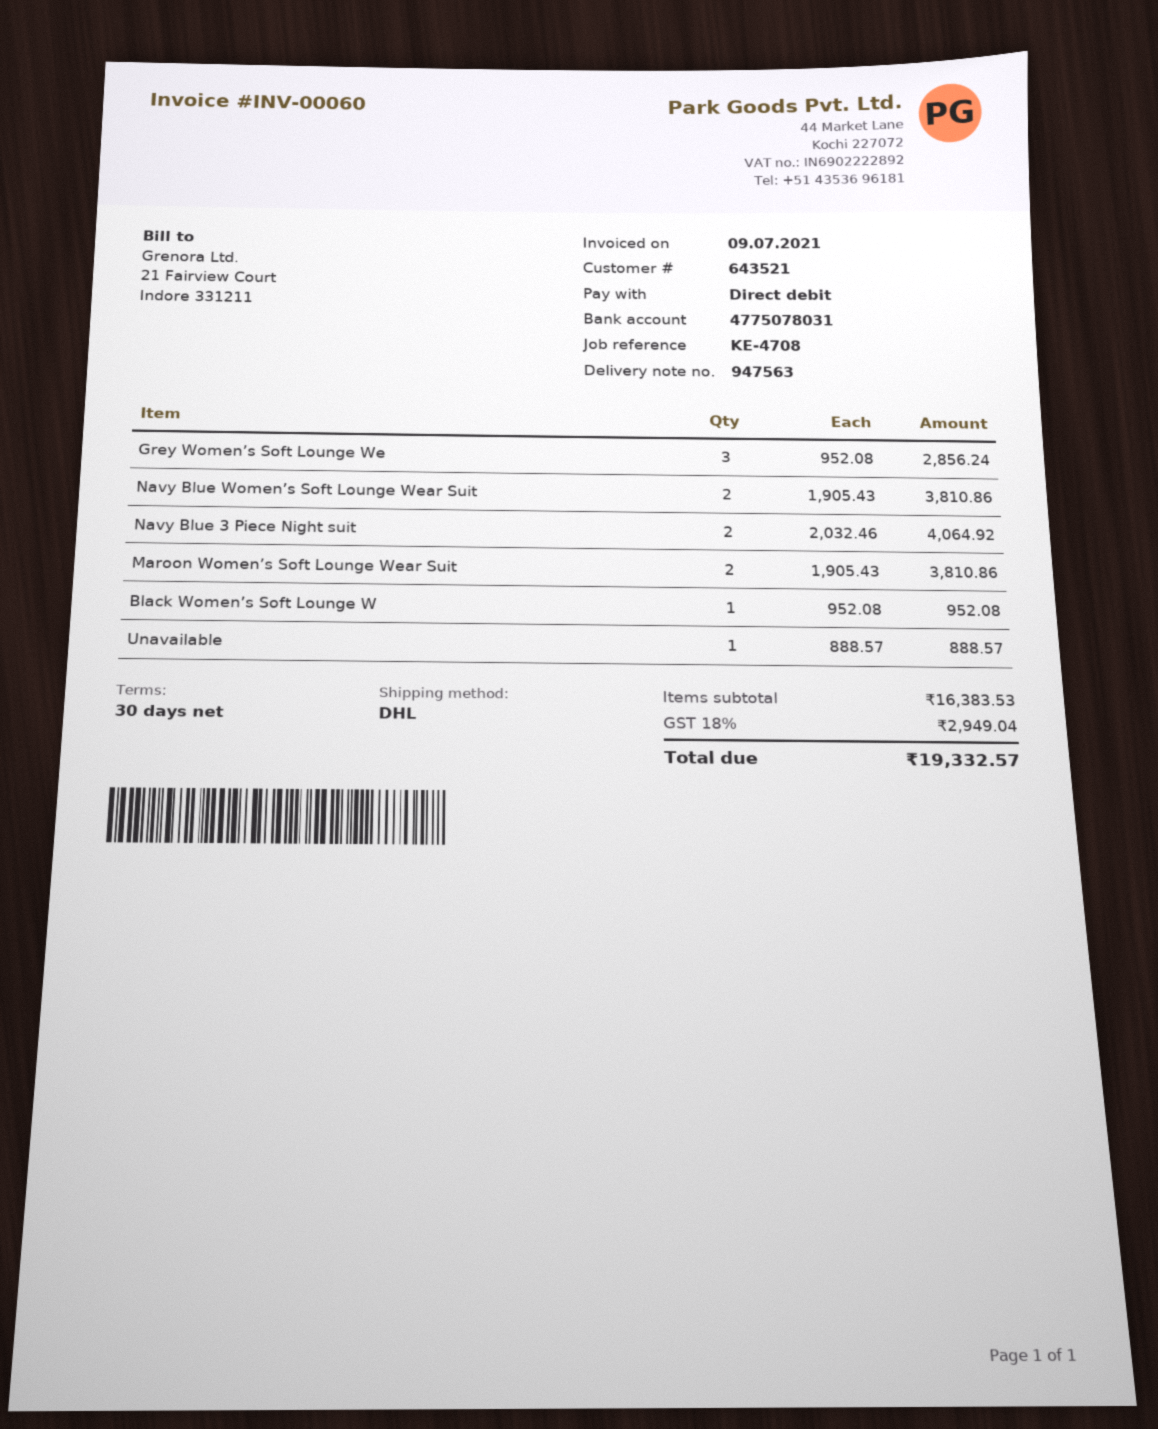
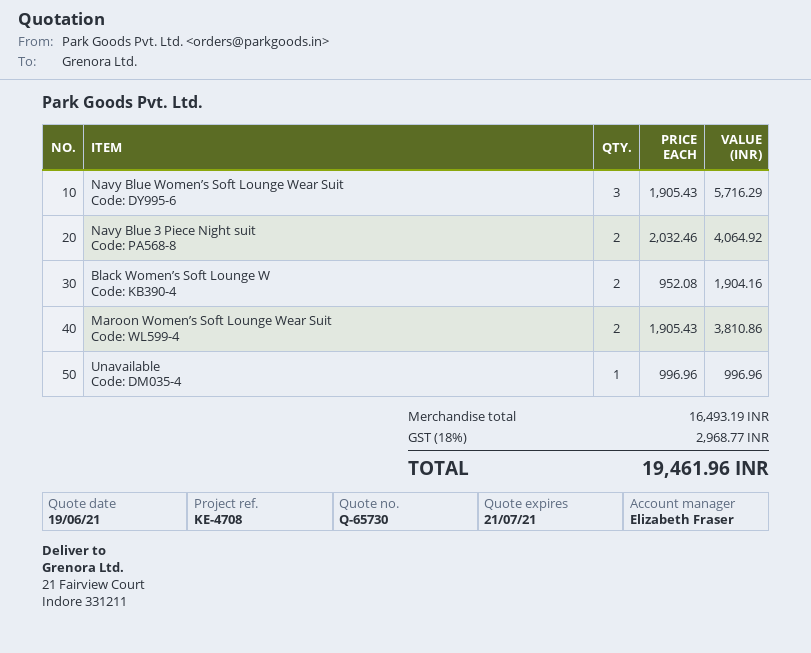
Grey Women’s Soft Lounge We: 3 x 952.08 = 2856.24 -> none
Navy Blue Women’s Soft Lounge Wear Suit: 2 x 1905.43 = 3810.86 -> 3 x 1905.43 = 5716.29
Black Women’s Soft Lounge W: 1 x 952.08 = 952.08 -> 2 x 952.08 = 1904.16
Unavailable: 1 x 888.57 = 888.57 -> 1 x 996.96 = 996.96
subtotal: 16383.53 -> 16493.19
tax: 18% = 2949.04 -> 18% = 2968.77
total: 19332.57 -> 19461.96

